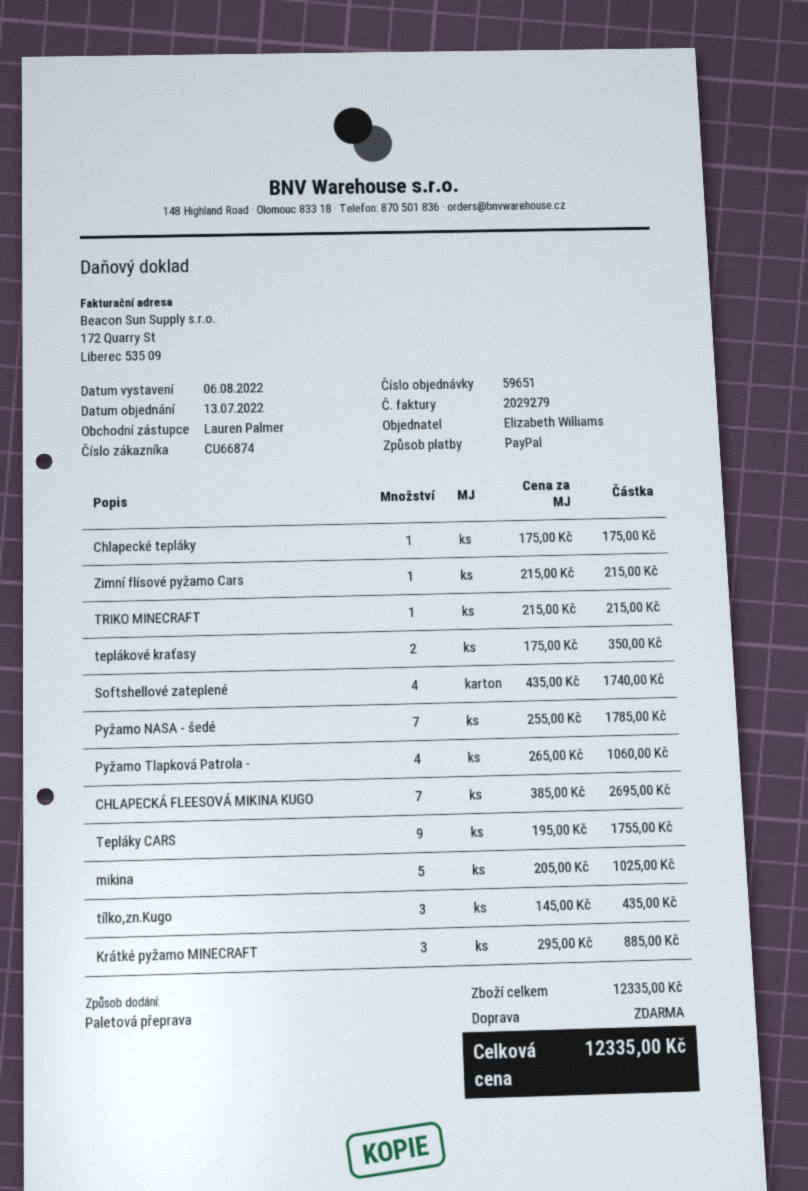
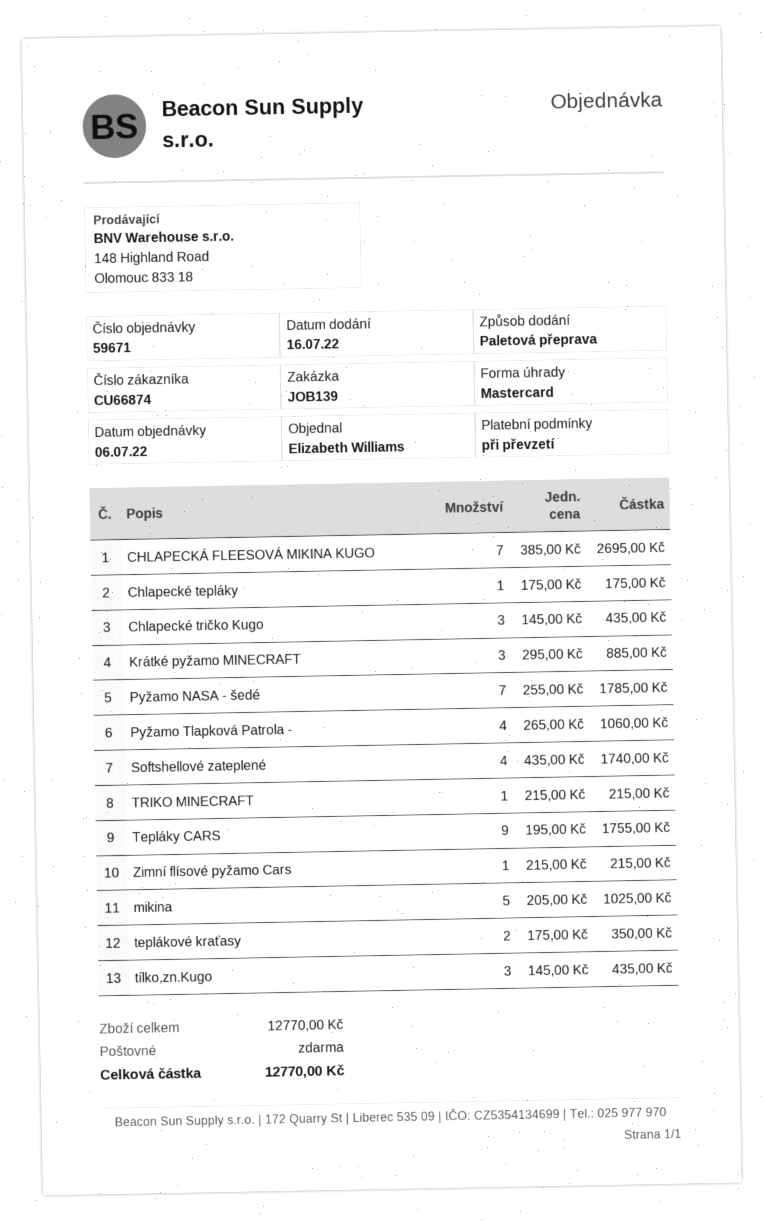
order number: 59651 -> 59671
order date: 2022-07-13 -> 2022-07-06
payment method: PayPal -> Mastercard
Chlapecké tričko Kugo: none -> 3 x 145.00 = 435.00
subtotal: 12335.00 -> 12770.00
total: 12335.00 -> 12770.00

